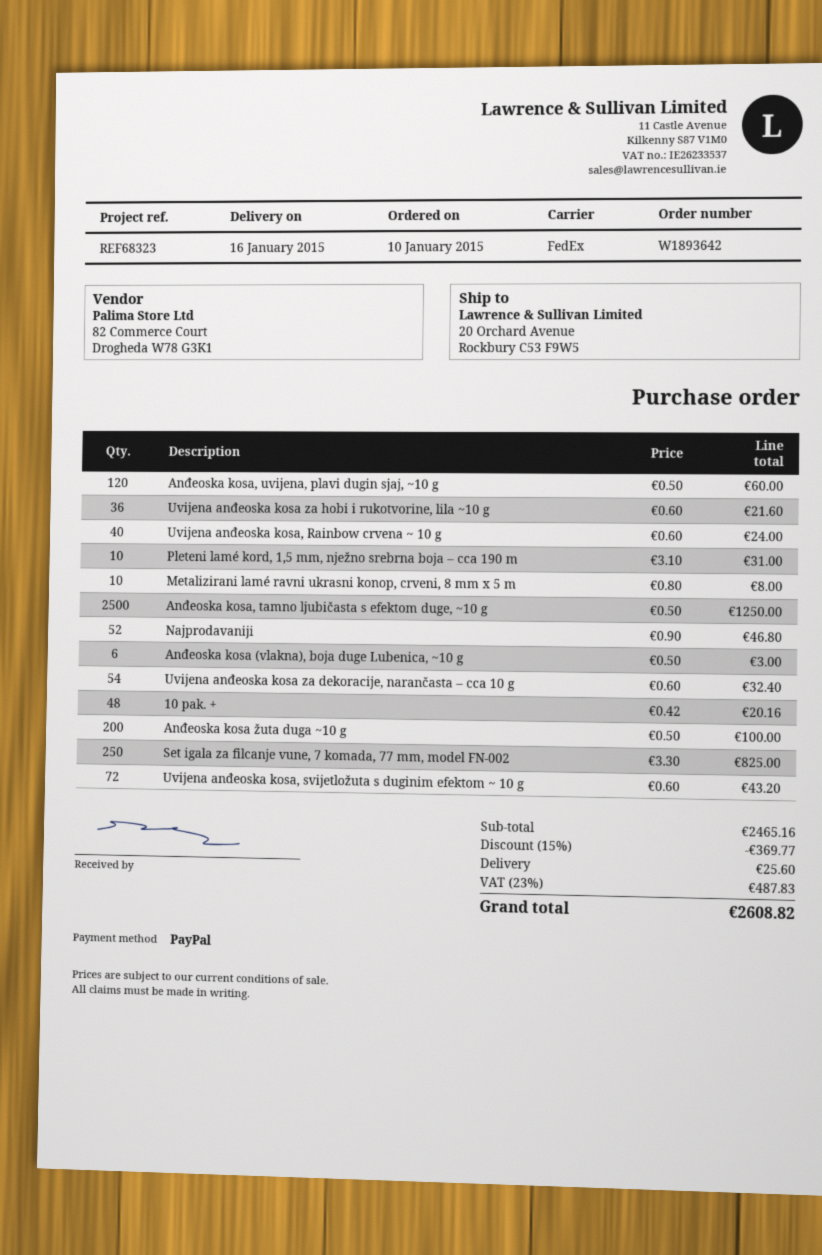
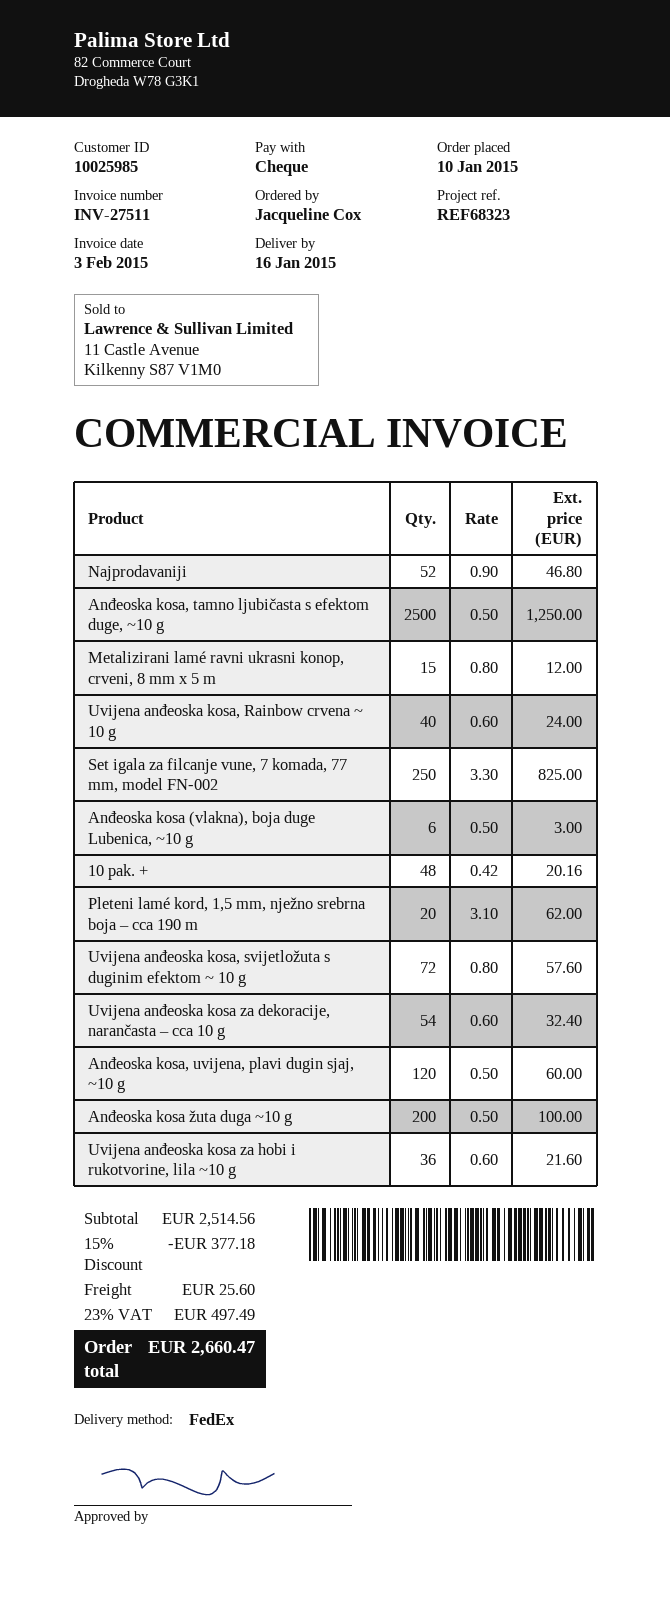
payment method: PayPal -> cheque
Pleteni lamé kord, 1,5 mm, nježno srebrna boja – cca 190 m: 10 x 3.10 = 31.00 -> 20 x 3.10 = 62.00
Metalizirani lamé ravni ukrasni konop, crveni, 8 mm x 5 m: 10 x 0.80 = 8.00 -> 15 x 0.80 = 12.00
Uvijena anđeoska kosa, svijetložuta s duginim efektom ~ 10 g: 72 x 0.60 = 43.20 -> 72 x 0.80 = 57.60
subtotal: 2465.16 -> 2514.56
discount: 15% = 369.77 -> 15% = 377.18
tax: 23% = 487.83 -> 23% = 497.49
total: 2608.82 -> 2660.47

